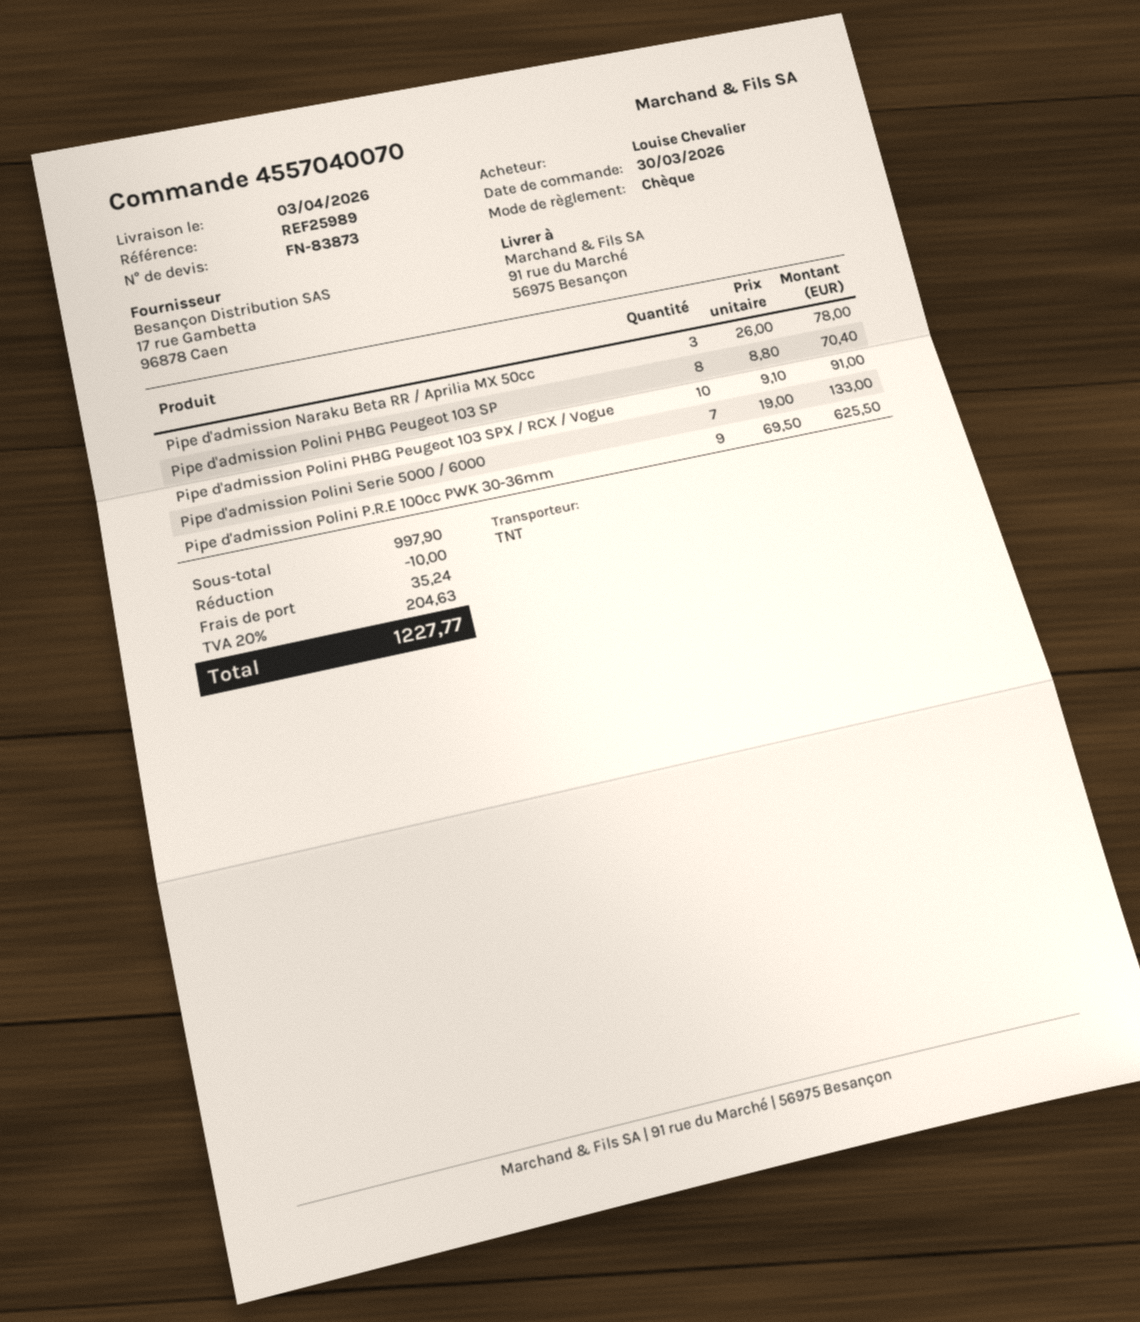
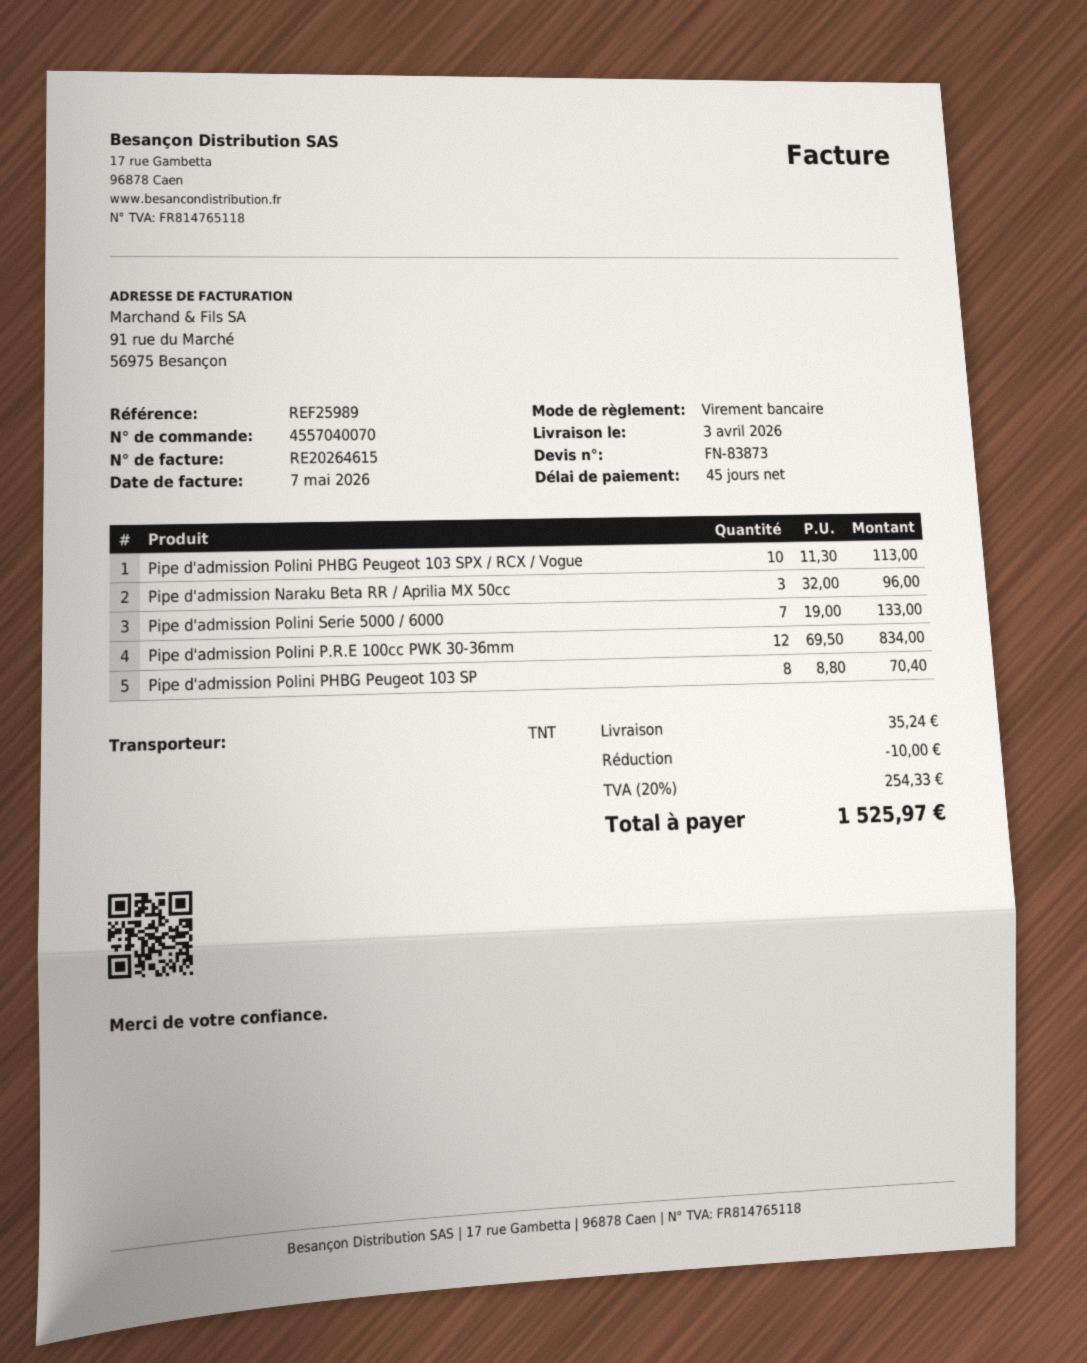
payment method: cheque -> bank transfer
Pipe d'admission Naraku Beta RR / Aprilia MX 50cc: 3 x 26.00 = 78.00 -> 3 x 32.00 = 96.00
Pipe d'admission Polini PHBG Peugeot 103 SPX / RCX / Vogue: 10 x 9.10 = 91.00 -> 10 x 11.30 = 113.00
Pipe d'admission Polini P.R.E 100cc PWK 30-36mm: 9 x 69.50 = 625.50 -> 12 x 69.50 = 834.00
tax: 20% = 204.63 -> 20% = 254.33
total: 1227.77 -> 1525.97

